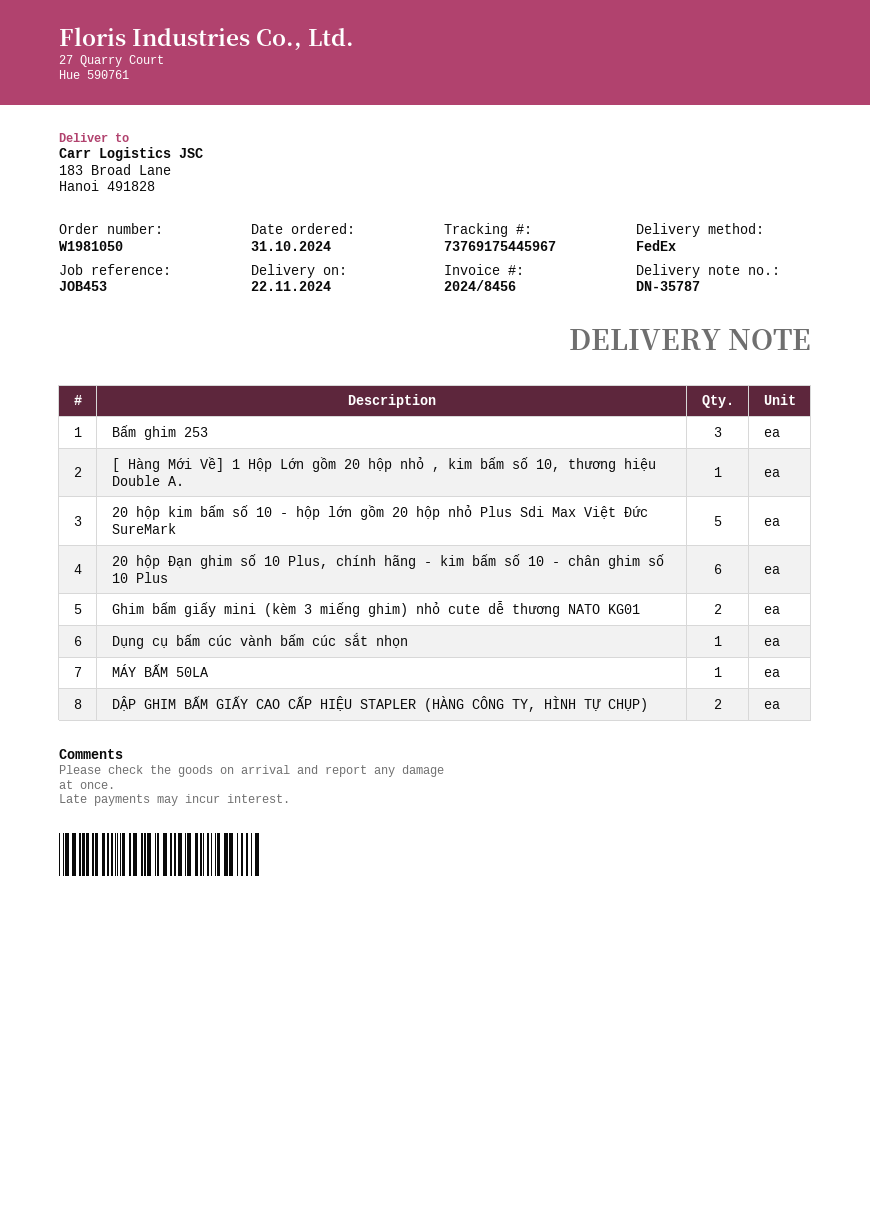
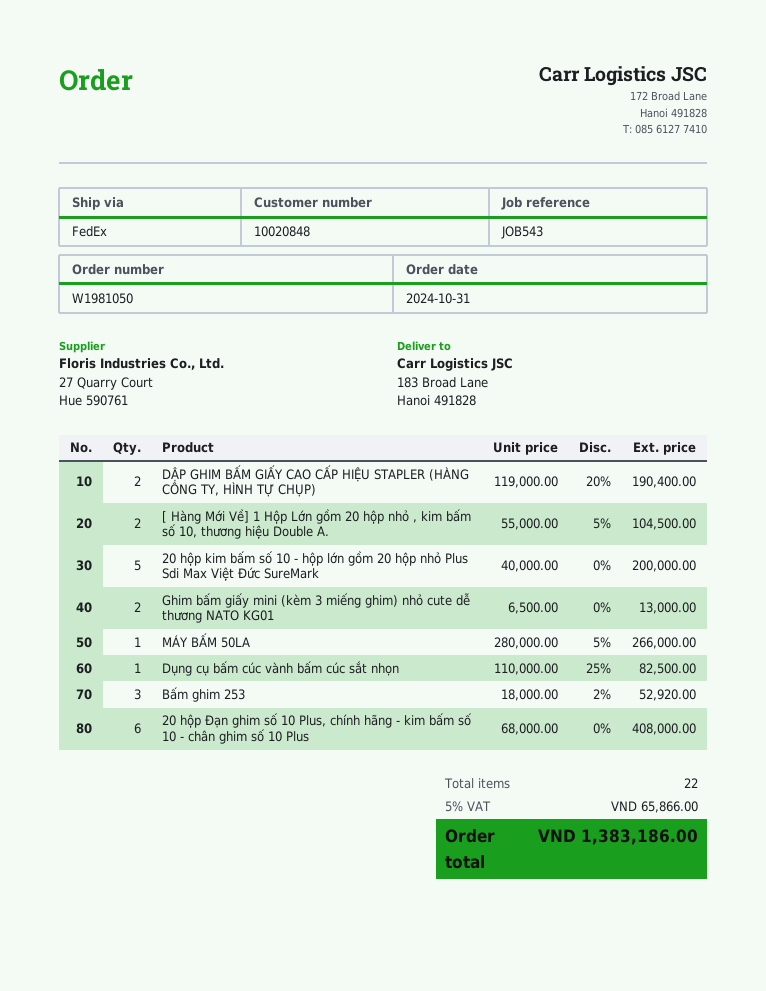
reference: JOB453 -> JOB543
[ Hàng Mới Về] 1 Hộp Lớn gồm 20 hộp nhỏ , kim bấm số 10, thương hiệu Double A.: 1 -> 2

